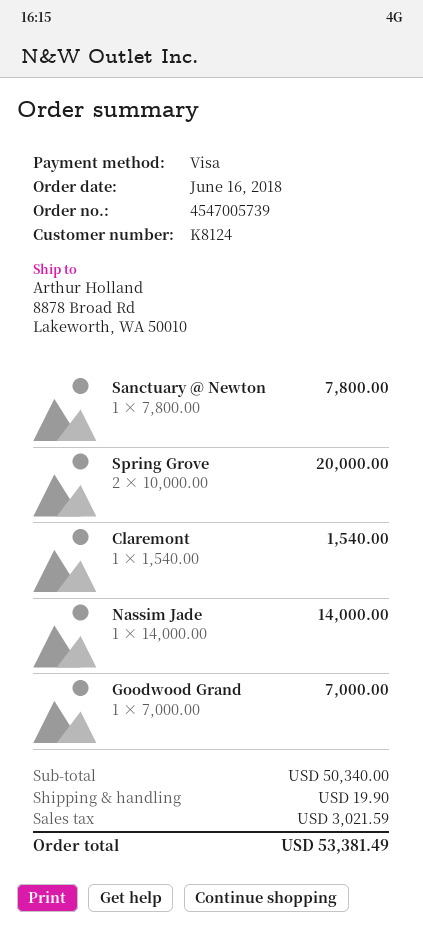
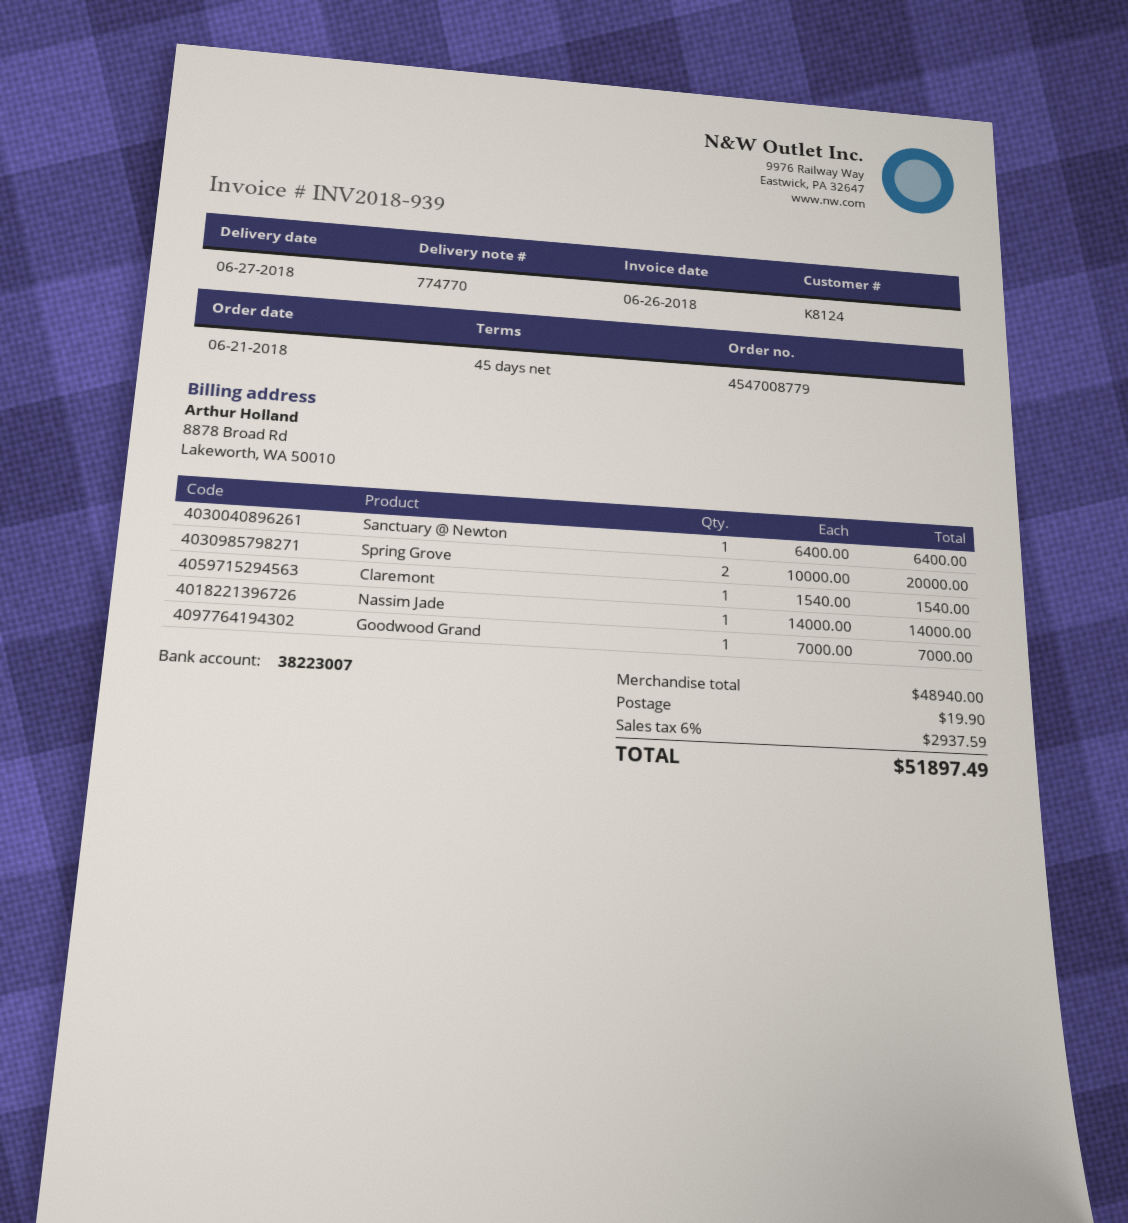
order number: 4547005739 -> 4547008779
order date: 2018-06-16 -> 2018-06-21
Sanctuary @ Newton: 1 x 7800.00 = 7800.00 -> 1 x 6400.00 = 6400.00
subtotal: 50340.00 -> 48940.00
tax: 3021.59 -> 2937.59
total: 53381.49 -> 51897.49

